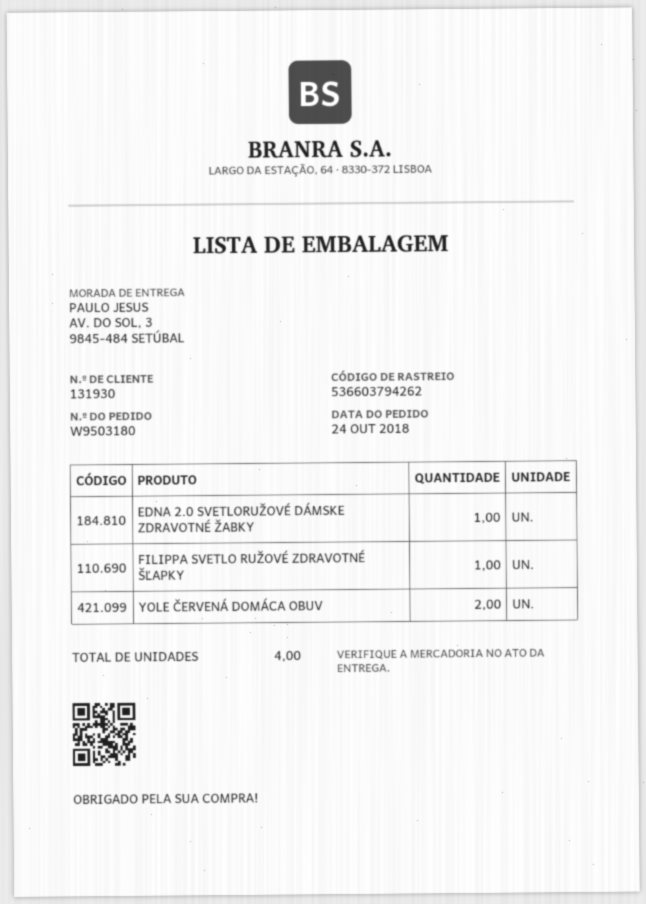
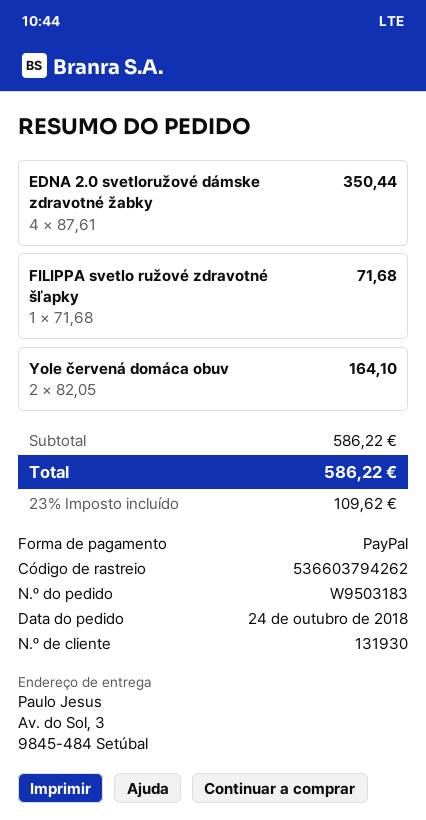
order number: W9503180 -> W9503183
EDNA 2.0 SVETLORUŽOVÉ DÁMSKE ZDRAVOTNÉ ŽABKY: 1 -> 4

